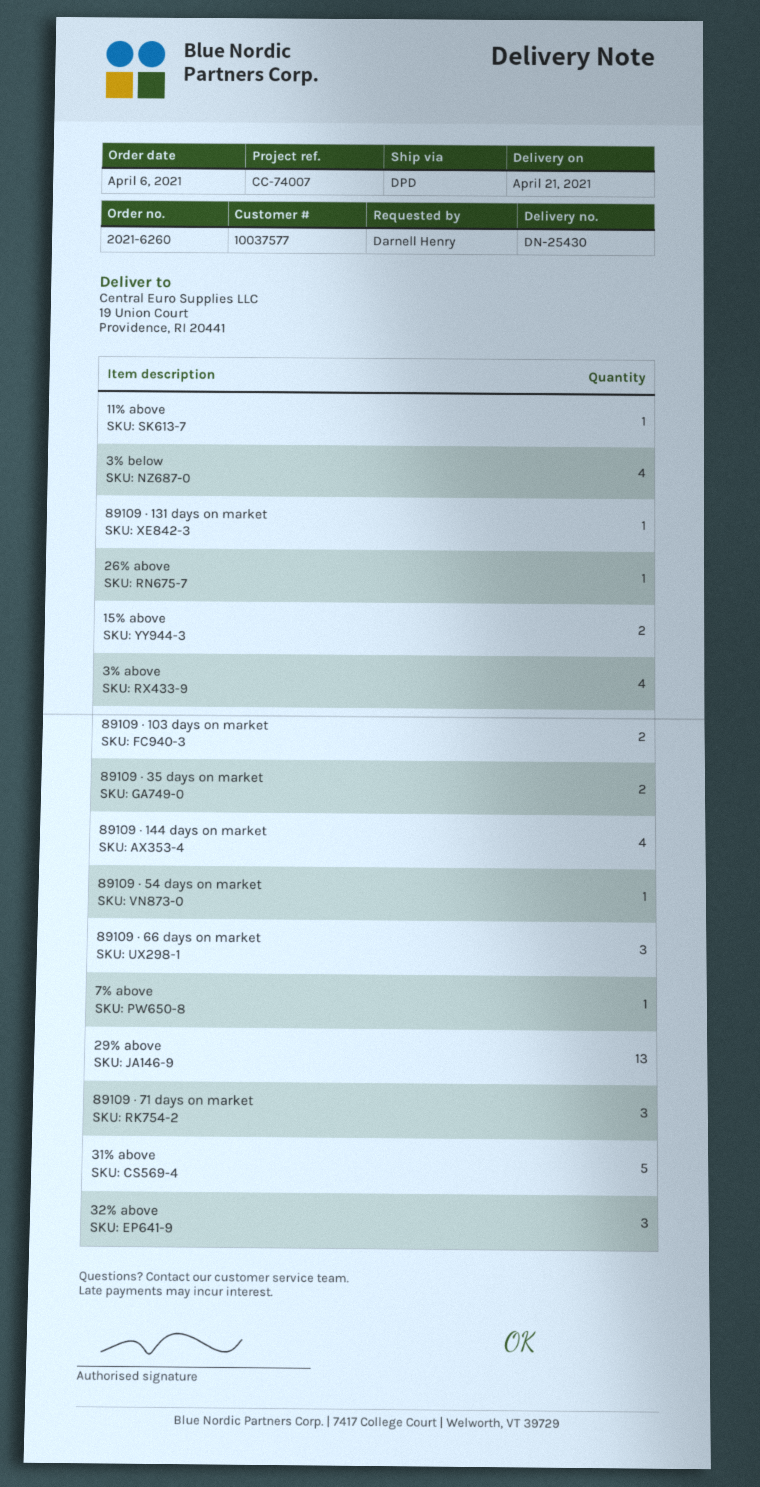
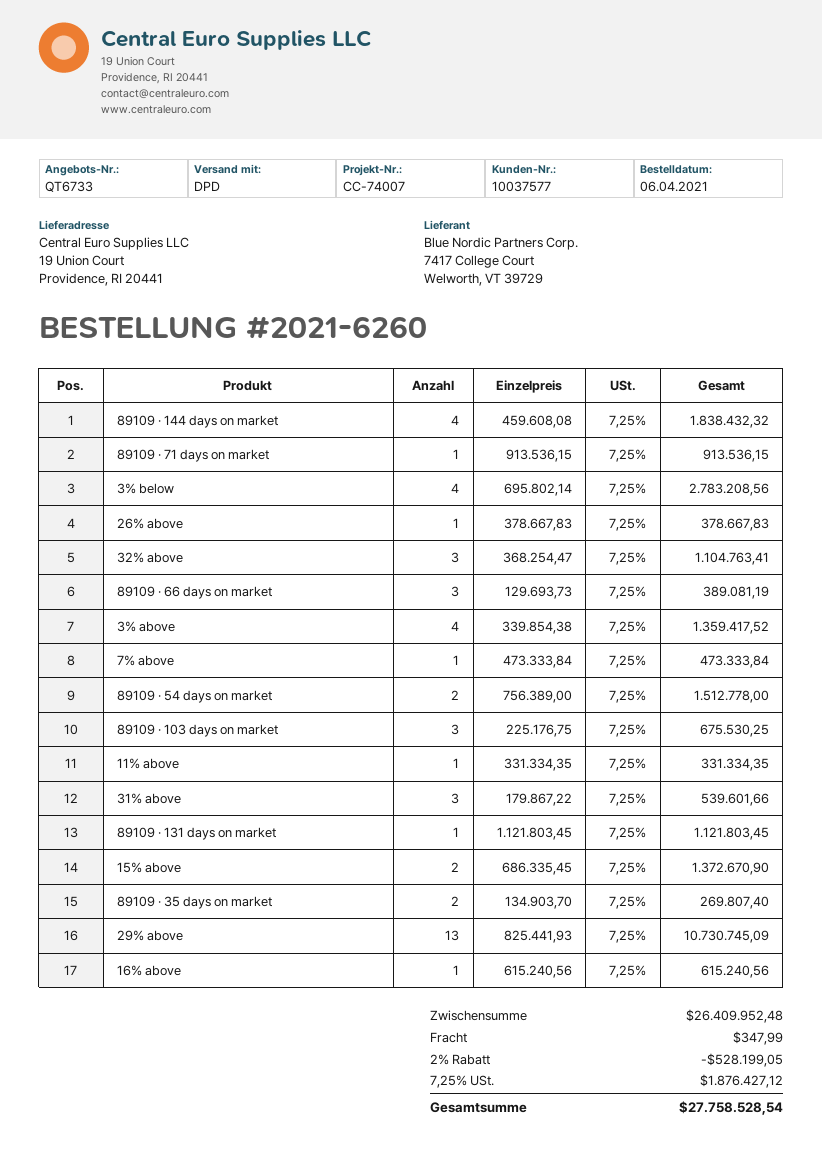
89109 · 103 days on market: 2 -> 3
89109 · 54 days on market: 1 -> 2
89109 · 71 days on market: 3 -> 1
31% above: 5 -> 3
16% above: none -> 1

